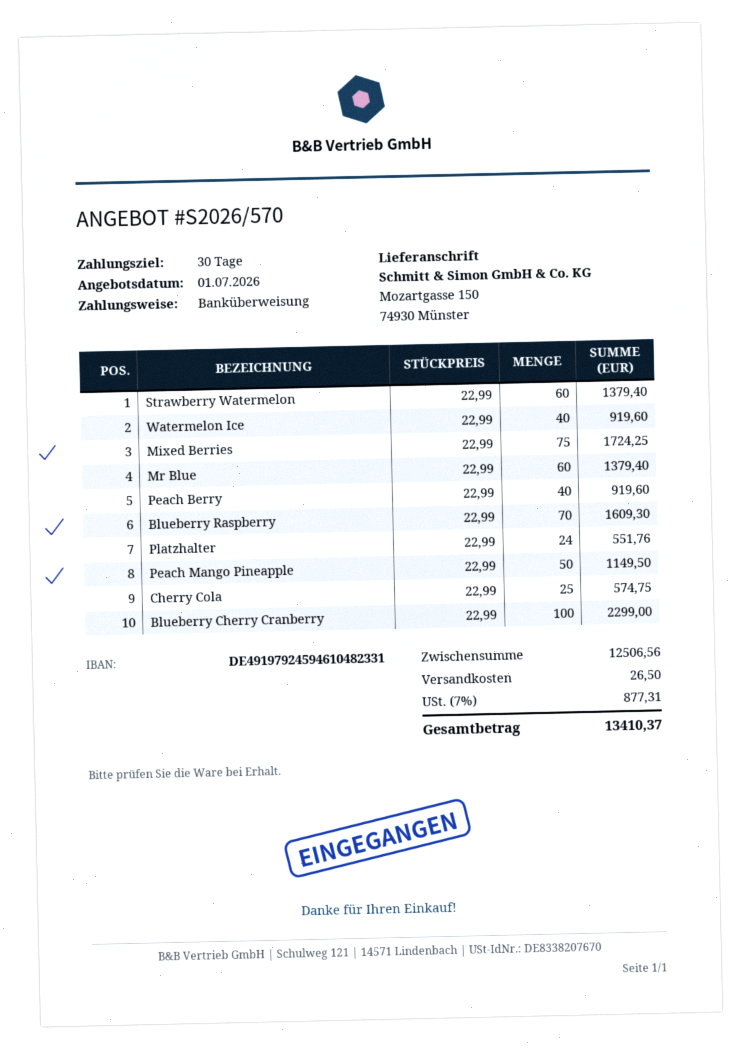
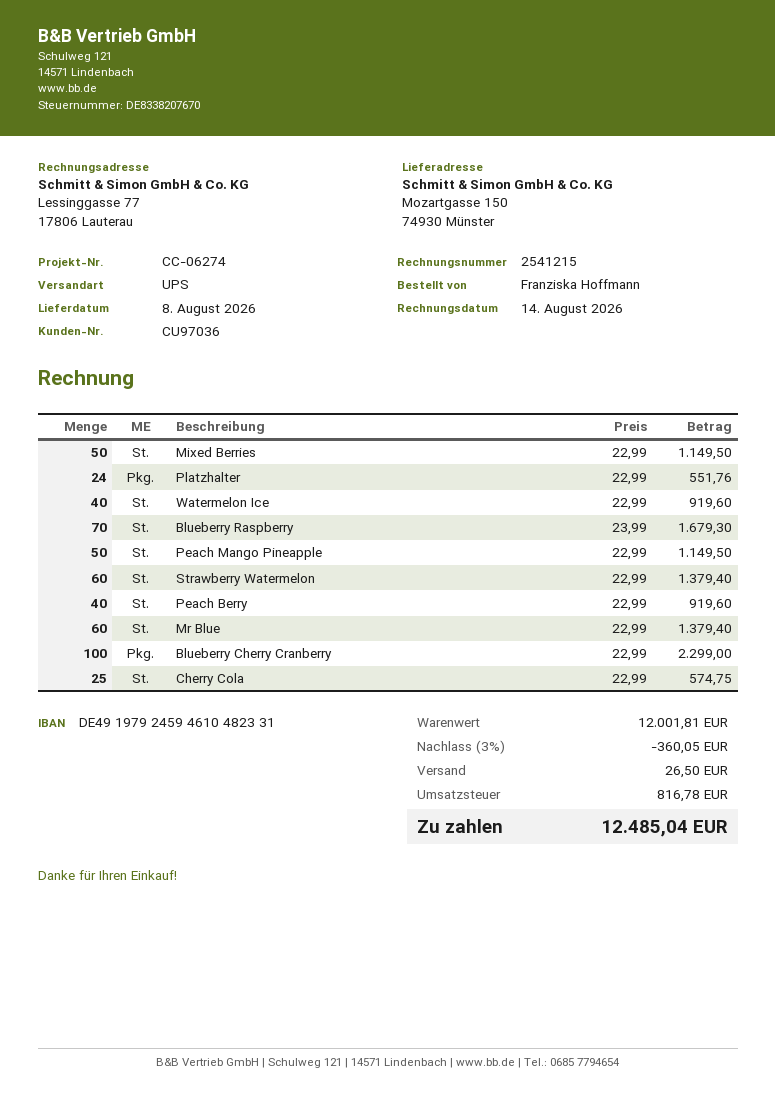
Mixed Berries: 75 x 22.99 = 1724.25 -> 50 x 22.99 = 1149.50
Blueberry Raspberry: 70 x 22.99 = 1609.30 -> 70 x 23.99 = 1679.30
subtotal: 12506.56 -> 12001.81
discount: none -> 3% = 360.05
tax: 877.31 -> 816.78
total: 13410.37 -> 12485.04

